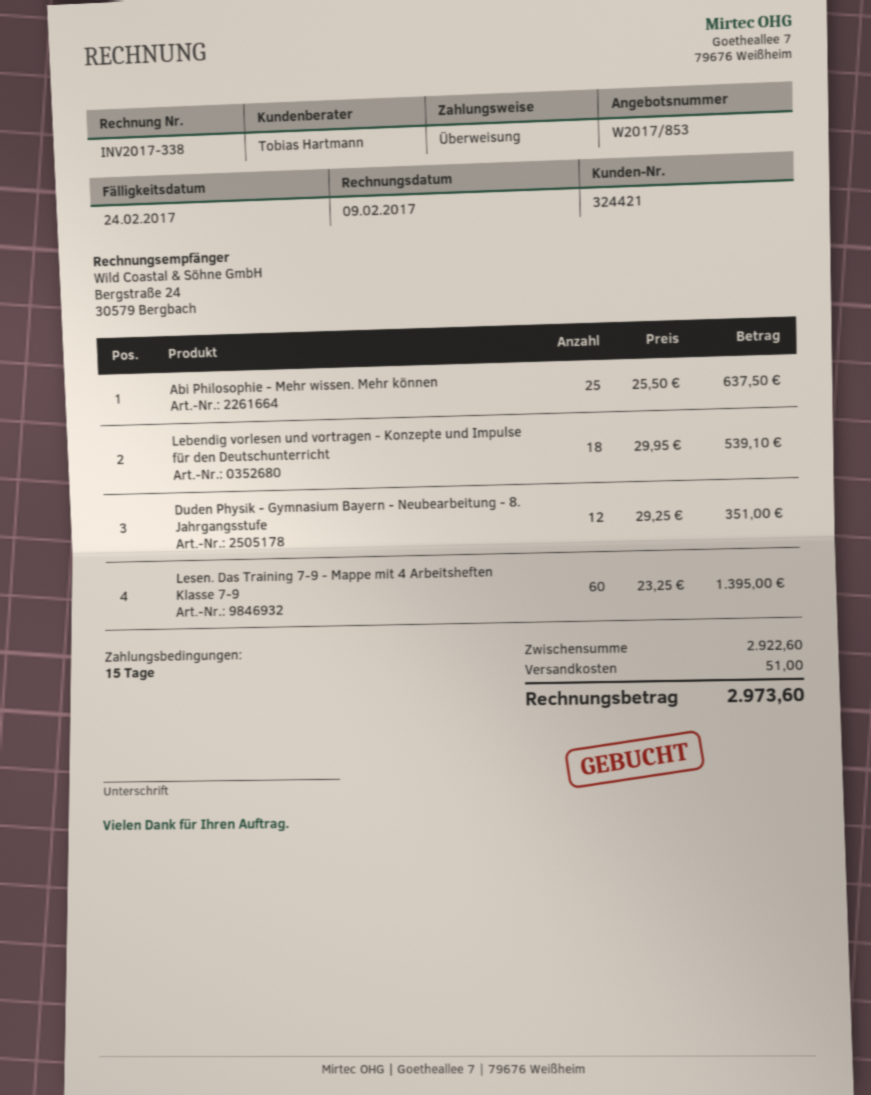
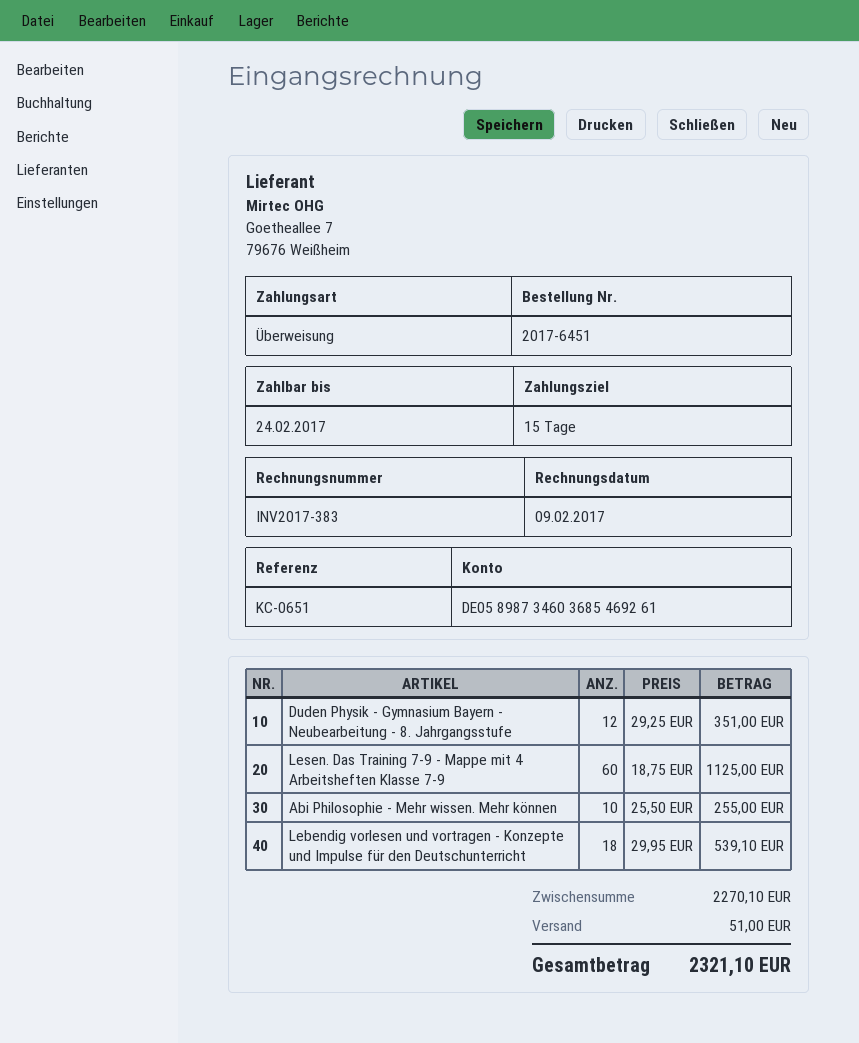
invoice number: INV2017-338 -> INV2017-383
Abi Philosophie - Mehr wissen. Mehr können: 25 x 25.50 = 637.50 -> 10 x 25.50 = 255.00
Lesen. Das Training 7-9 - Mappe mit 4 Arbeitsheften Klasse 7-9: 60 x 23.25 = 1395.00 -> 60 x 18.75 = 1125.00
subtotal: 2922.60 -> 2270.10
total: 2973.60 -> 2321.10

